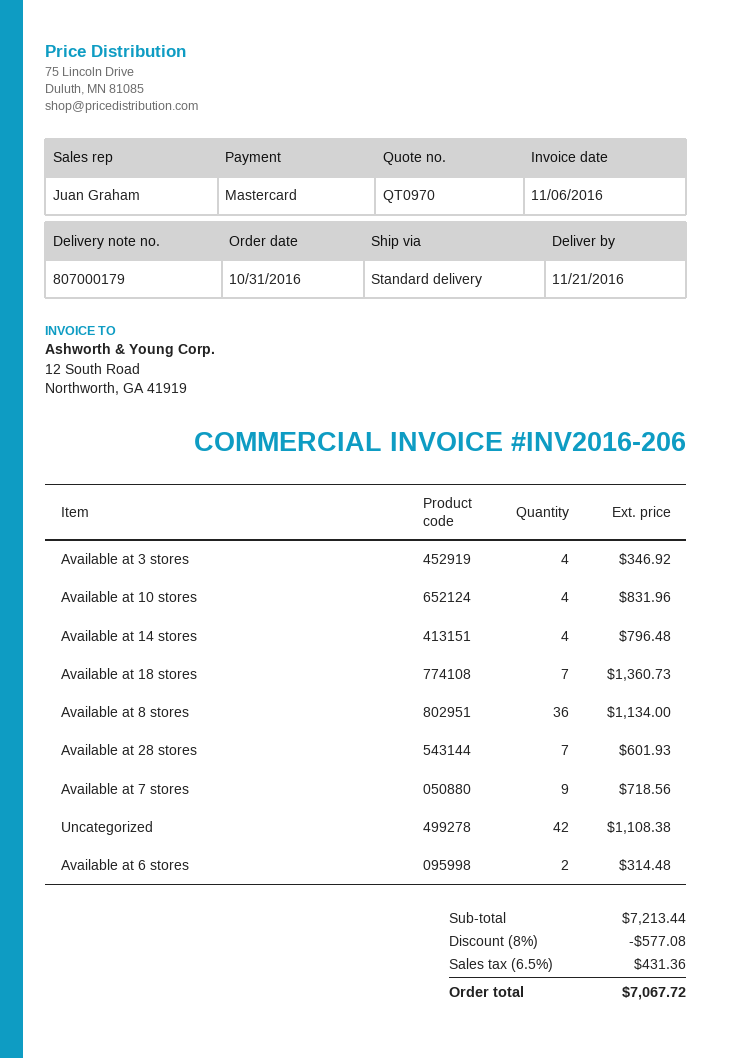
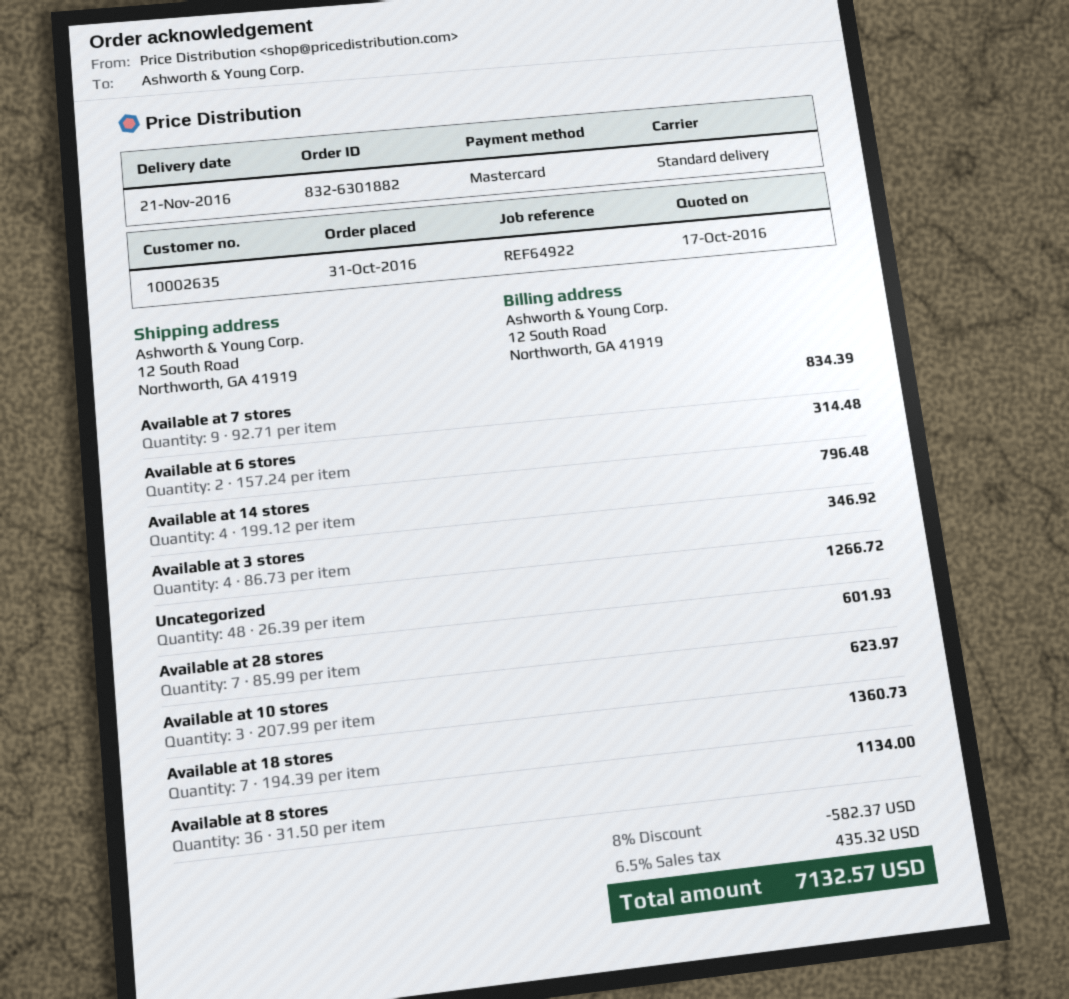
Available at 10 stores: 4 for 831.96 -> 3 for 623.97
Available at 7 stores: 9 for 718.56 -> 9 for 834.39
Uncategorized: 42 for 1108.38 -> 48 for 1266.72
discount: 8% = 577.08 -> 8% = 582.37
tax: 6.5% = 431.36 -> 6.5% = 435.32
total: 7067.72 -> 7132.57

